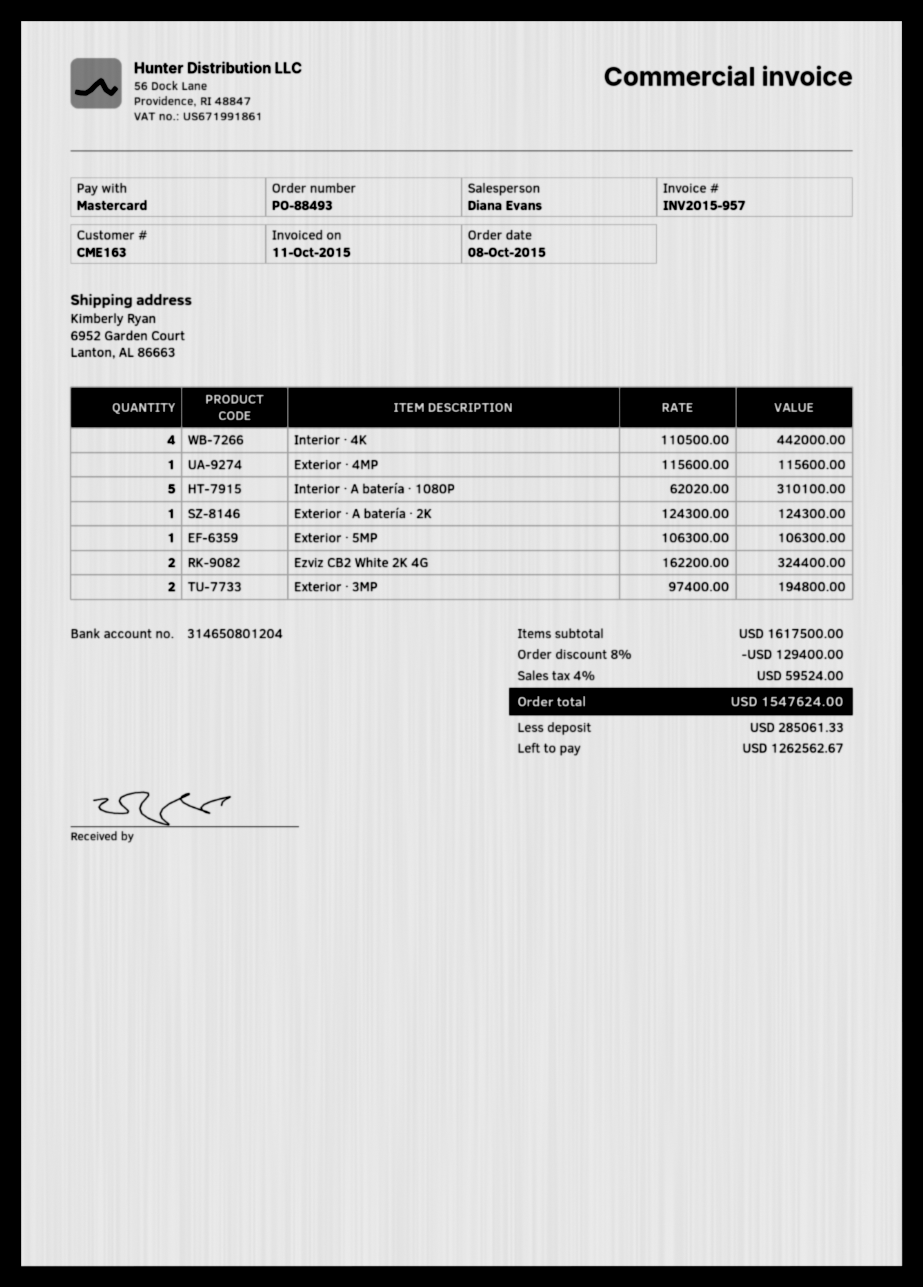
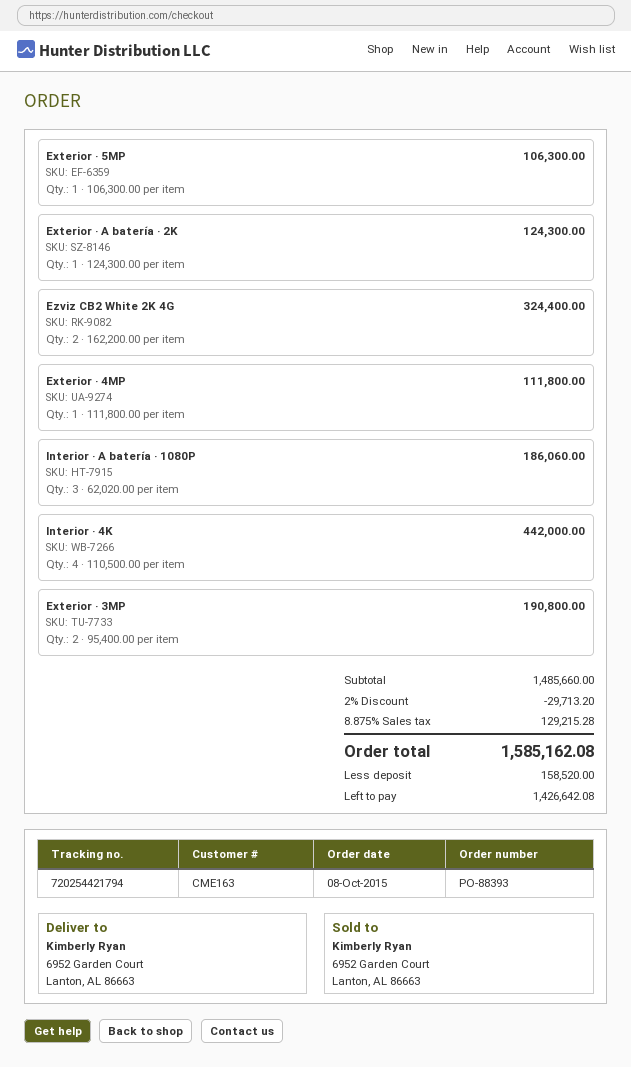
order number: PO-88493 -> PO-88393
Exterior · 4MP: 1 x 115600.00 = 115600.00 -> 1 x 111800.00 = 111800.00
Interior · A batería · 1080P: 5 x 62020.00 = 310100.00 -> 3 x 62020.00 = 186060.00
Exterior · 3MP: 2 x 97400.00 = 194800.00 -> 2 x 95400.00 = 190800.00
subtotal: 1617500.00 -> 1485660.00
discount: 8% = 129400.00 -> 2% = 29713.20
tax: 4% = 59524.00 -> 8.875% = 129215.28
total: 1547624.00 -> 1585162.08
deposit: 285061.33 -> 158520.00
balance: 1262562.67 -> 1426642.08

